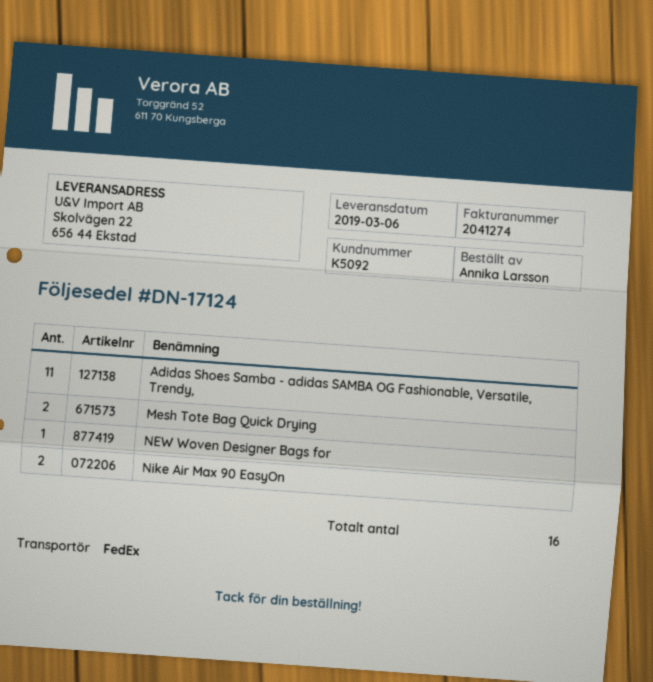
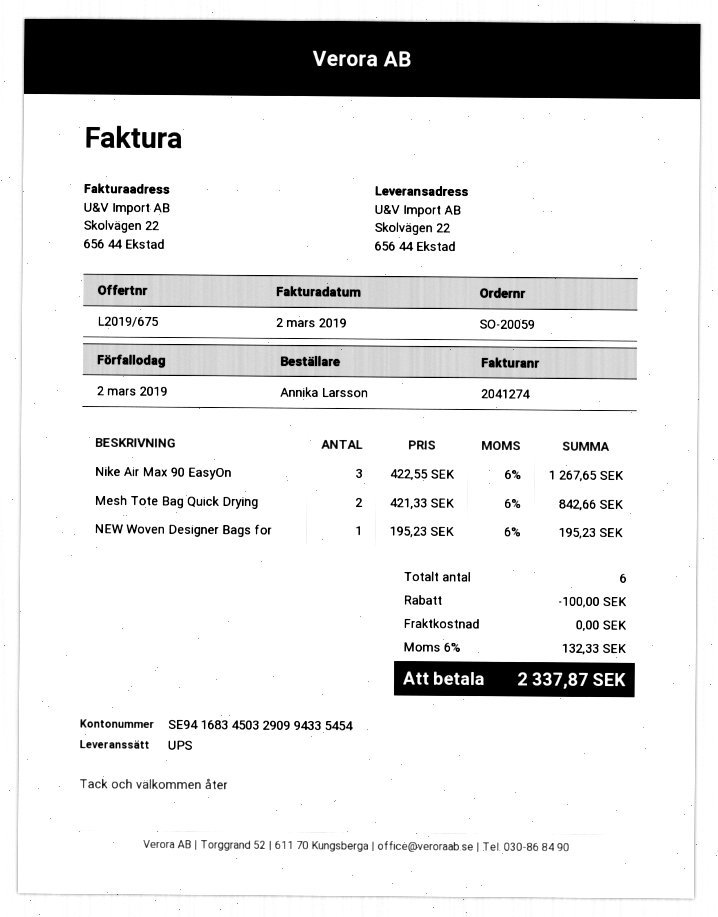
shipping method: FedEx -> UPS
Adidas Shoes Samba - adidas SAMBA OG Fashionable, Versatile, Trendy,: 11 -> none
Nike Air Max 90 EasyOn: 2 -> 3
total quantity: 16 -> 6

